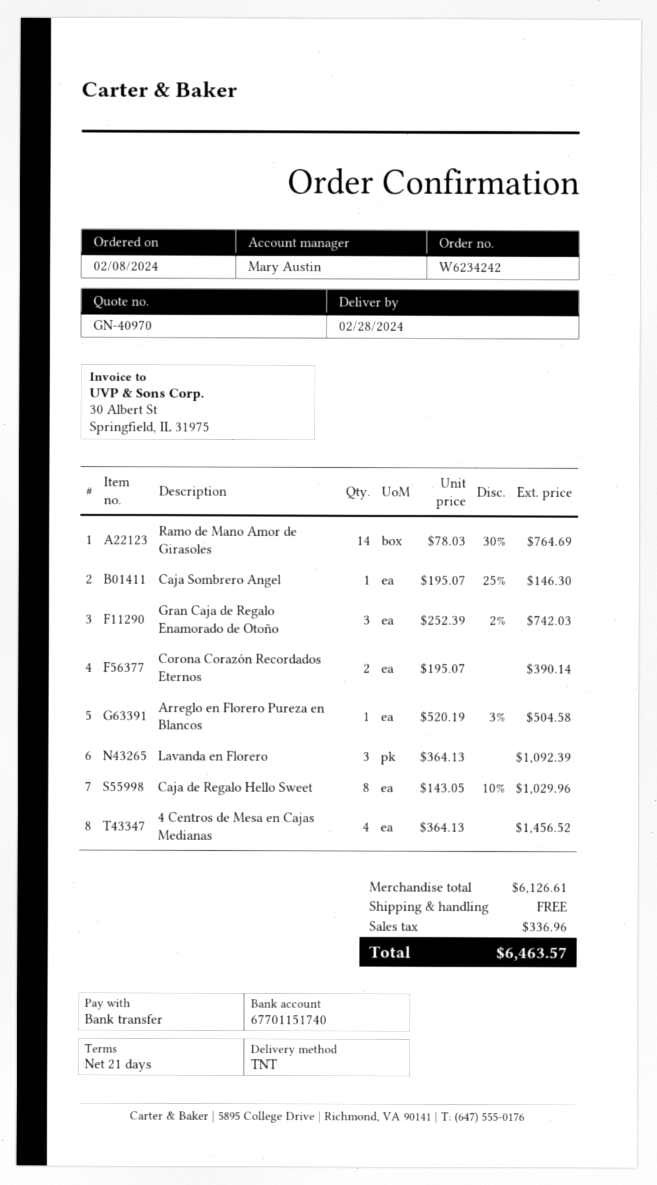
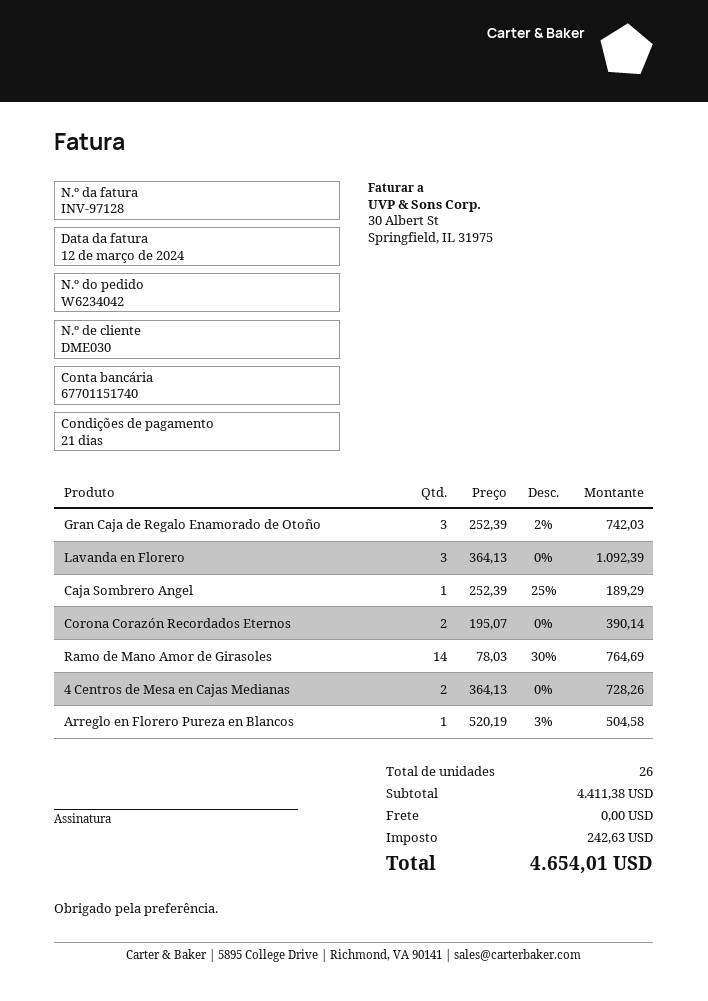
order number: W6234242 -> W6234042
Caja Sombrero Angel: 1 x 195.07 - 25% = 146.30 -> 1 x 252.39 - 25% = 189.29
Caja de Regalo Hello Sweet: 8 x 143.05 - 10% = 1029.96 -> none
4 Centros de Mesa en Cajas Medianas: 4 x 364.13 = 1456.52 -> 2 x 364.13 = 728.26
subtotal: 6126.61 -> 4411.38
tax: 336.96 -> 242.63
total: 6463.57 -> 4654.01

